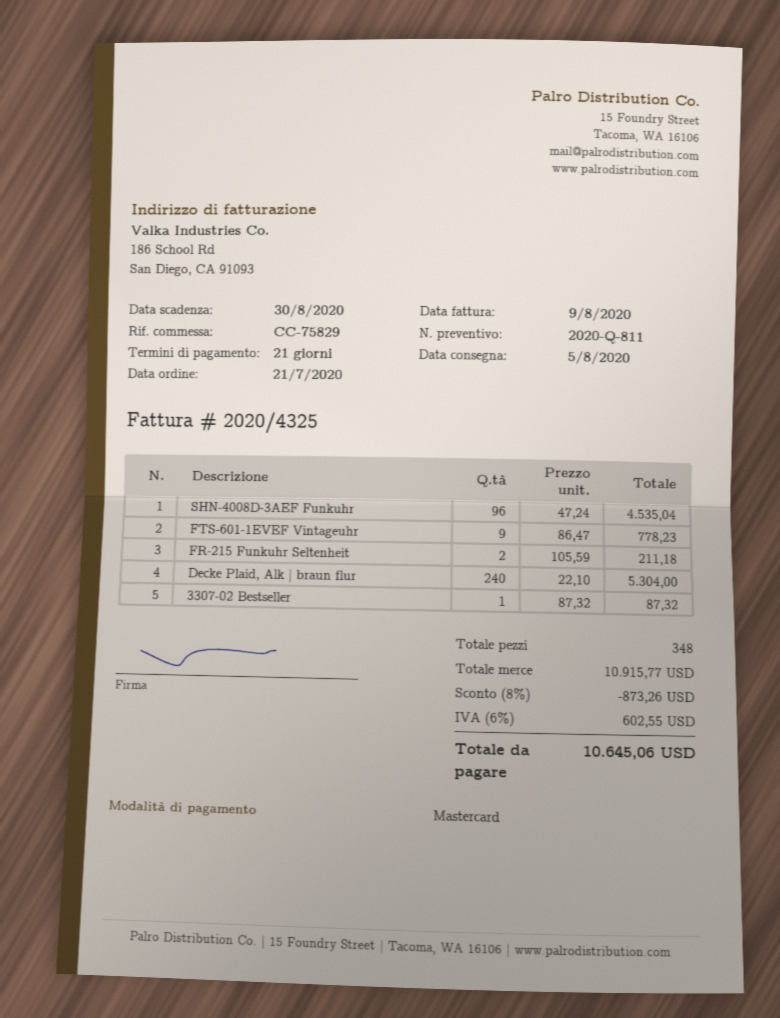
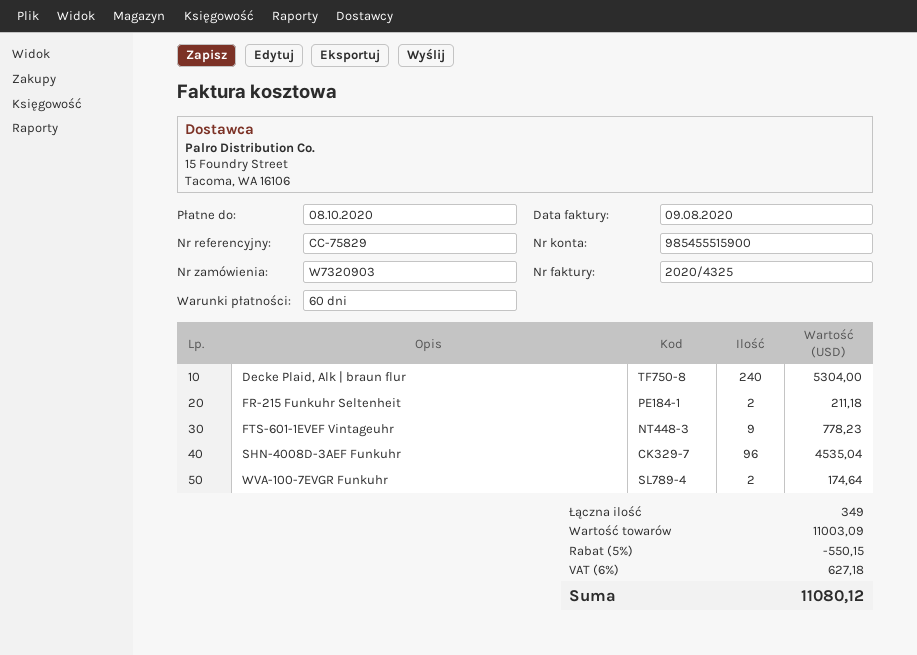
payment terms: 21 days -> 60 days
due date: 2020-08-30 -> 2020-10-08
3307-02 Bestseller: 1 for 87.32 -> none
WVA-100-7EVGR Funkuhr: none -> 2 for 174.64
total quantity: 348 -> 349
subtotal: 10915.77 -> 11003.09
discount: 8% = 873.26 -> 5% = 550.15
tax: 6% = 602.55 -> 6% = 627.18
total: 10645.06 -> 11080.12

